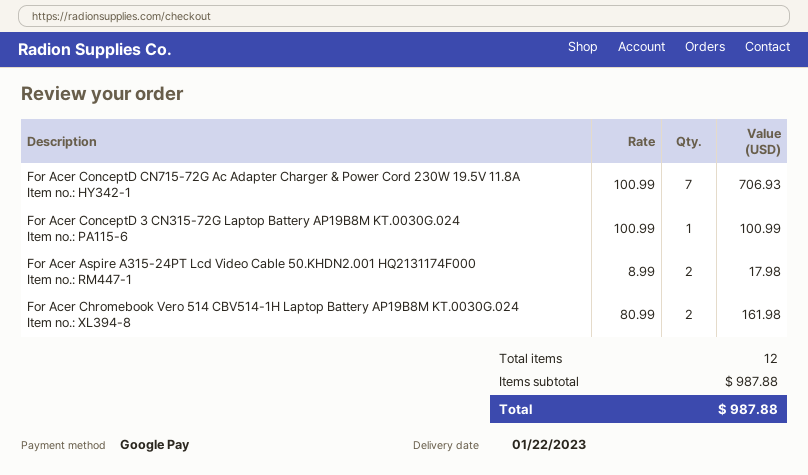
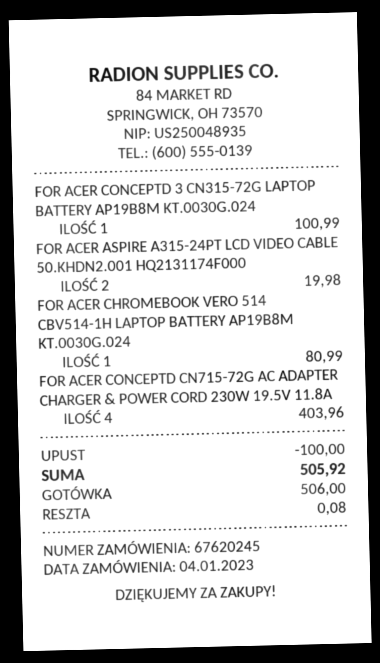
payment method: Google Pay -> cash
For Acer ConceptD CN715-72G Ac Adapter Charger & Power Cord 230W 19.5V 11.8A: 7 for 706.93 -> 4 for 403.96
For Acer Aspire A315-24PT Lcd Video Cable 50.KHDN2.001 HQ2131174F000: 2 for 17.98 -> 2 for 19.98
For Acer Chromebook Vero 514 CBV514-1H Laptop Battery AP19B8M KT.0030G.024: 2 for 161.98 -> 1 for 80.99
discount: none -> 100.00
total: 987.88 -> 505.92

